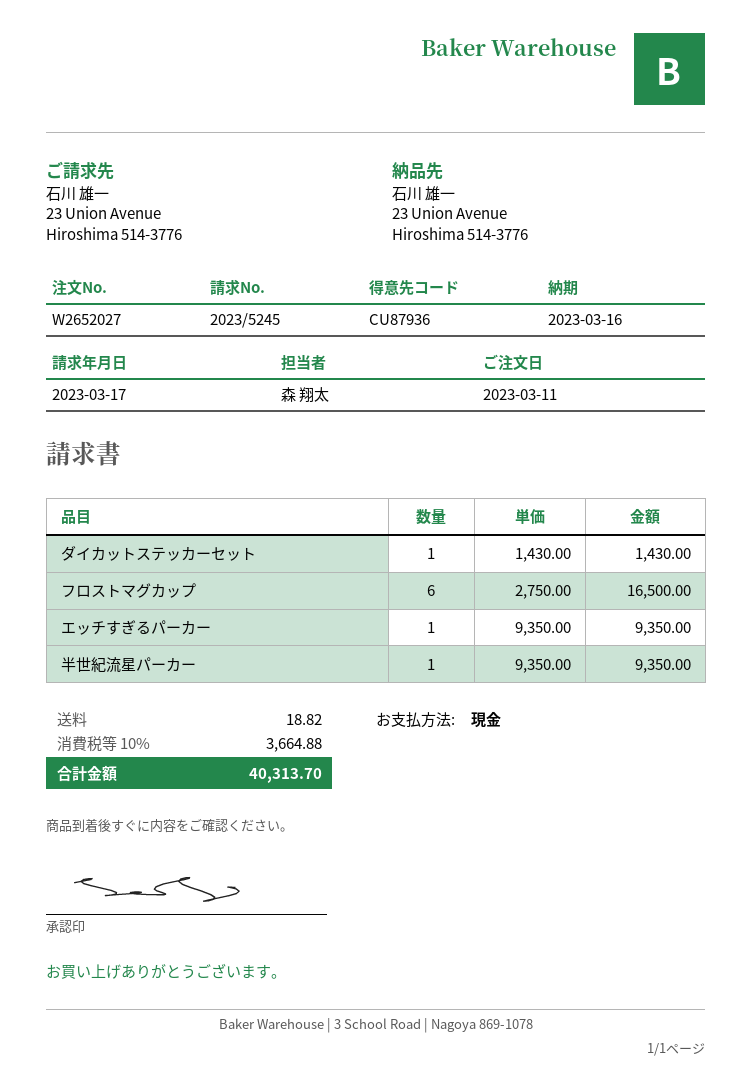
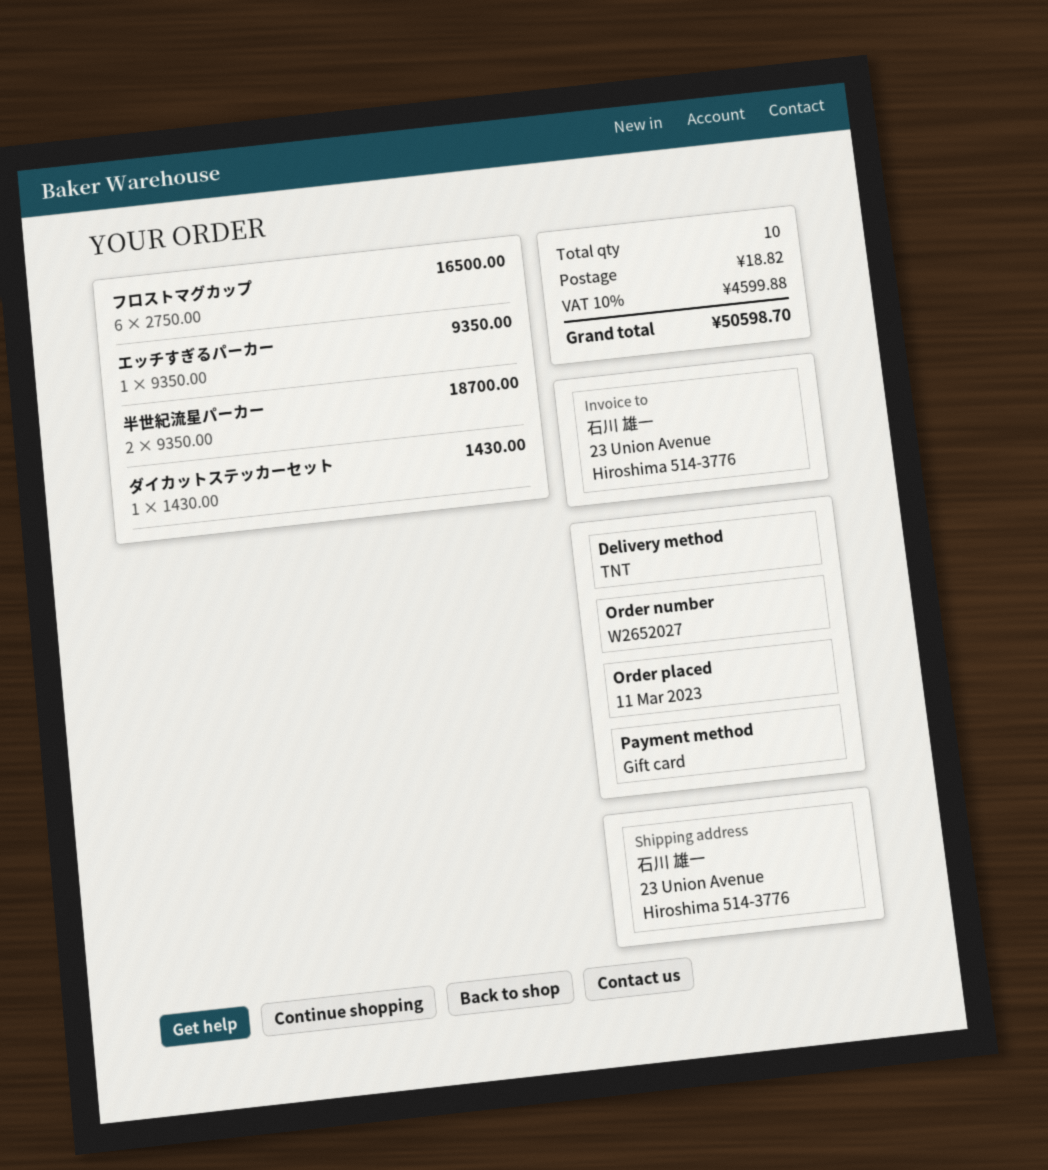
payment method: cash -> gift card
半世紀流星パーカー: 1 x 9350.00 = 9350.00 -> 2 x 9350.00 = 18700.00
tax: 10% = 3664.88 -> 10% = 4599.88
total: 40313.70 -> 50598.70

